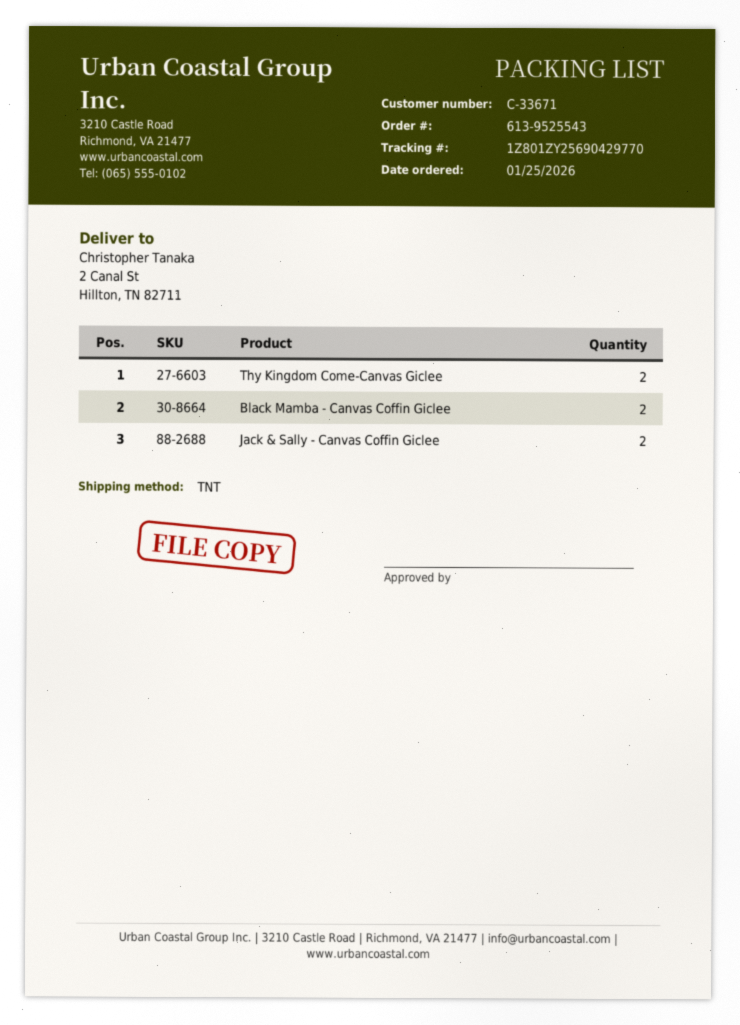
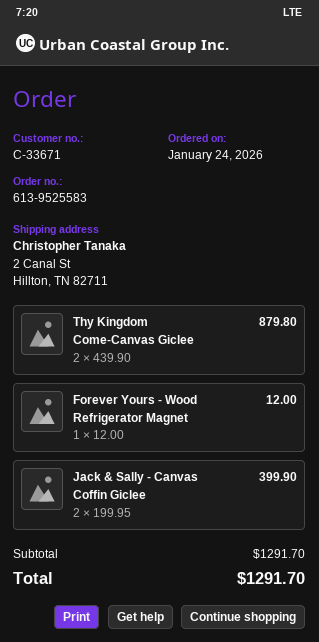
order number: 613-9525543 -> 613-9525583
order date: 2026-01-25 -> 2026-01-24
Black Mamba - Canvas Coffin Giclee: 2 -> none
Forever Yours - Wood Refrigerator Magnet: none -> 1

